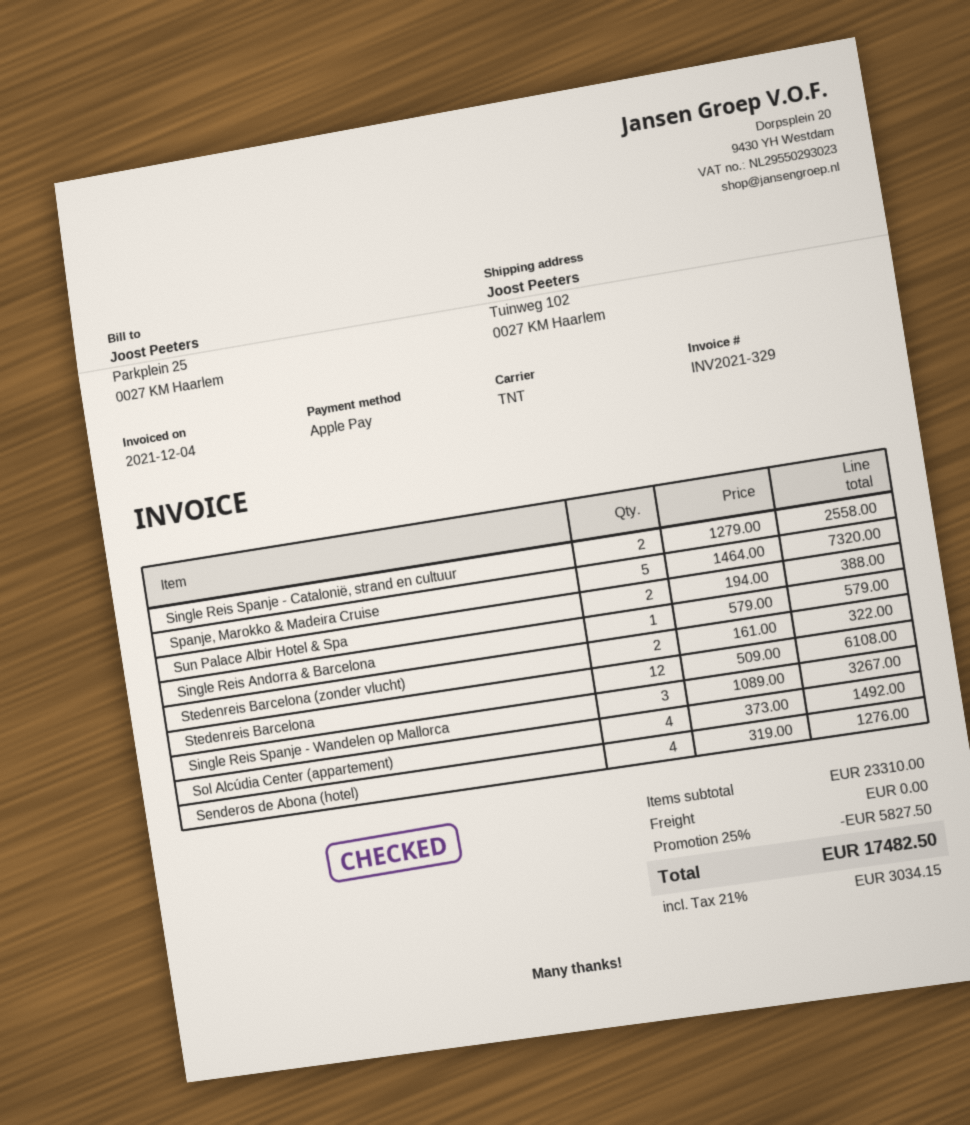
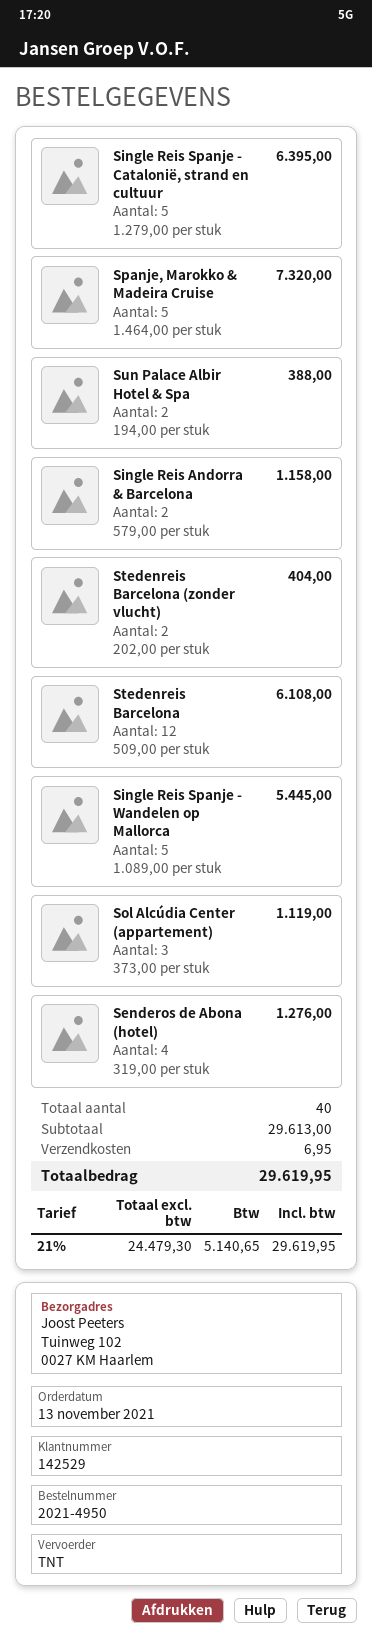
Single Reis Spanje - Catalonië, strand en cultuur: 2 x 1279.00 = 2558.00 -> 5 x 1279.00 = 6395.00
Single Reis Andorra & Barcelona: 1 x 579.00 = 579.00 -> 2 x 579.00 = 1158.00
Stedenreis Barcelona (zonder vlucht): 2 x 161.00 = 322.00 -> 2 x 202.00 = 404.00
Single Reis Spanje - Wandelen op Mallorca: 3 x 1089.00 = 3267.00 -> 5 x 1089.00 = 5445.00
Sol Alcúdia Center (appartement): 4 x 373.00 = 1492.00 -> 3 x 373.00 = 1119.00
subtotal: 23310.00 -> 29613.00
discount: 25% = 5827.50 -> none
shipping: 0.00 -> 6.95
tax: 21% = 3034.15 -> 21% = 5140.65
total: 17482.50 -> 29619.95

